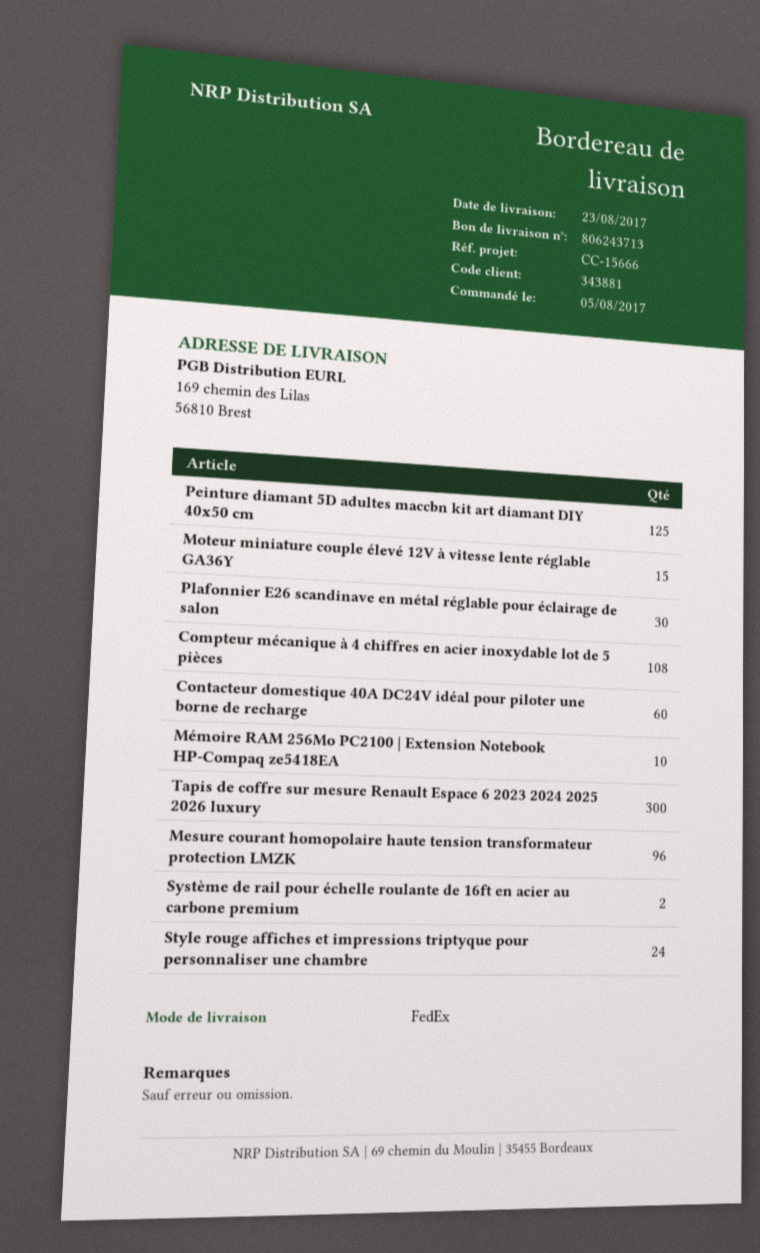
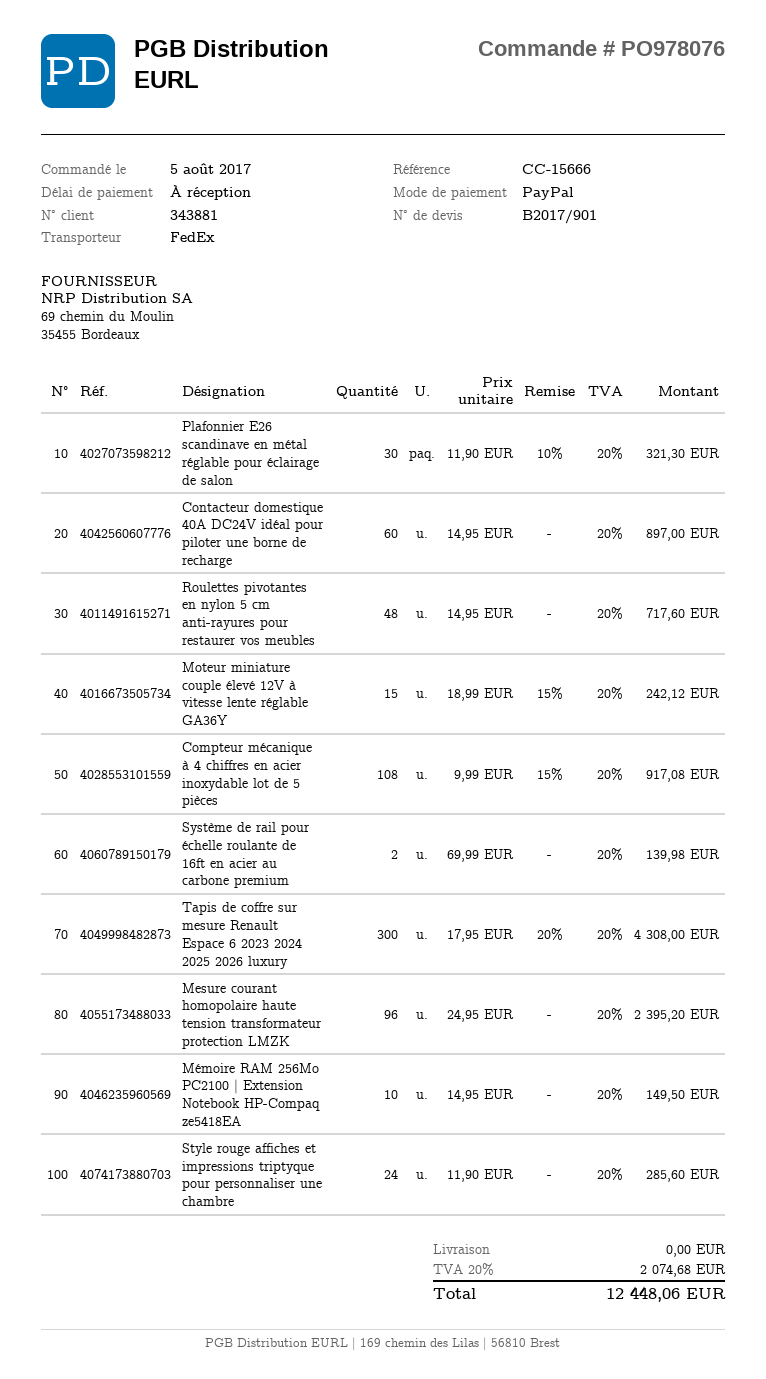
Peinture diamant 5D adultes maccbn kit art diamant DIY 40x50 cm: 125 -> none
Roulettes pivotantes en nylon 5 cm anti-rayures pour restaurer vos meubles: none -> 48

